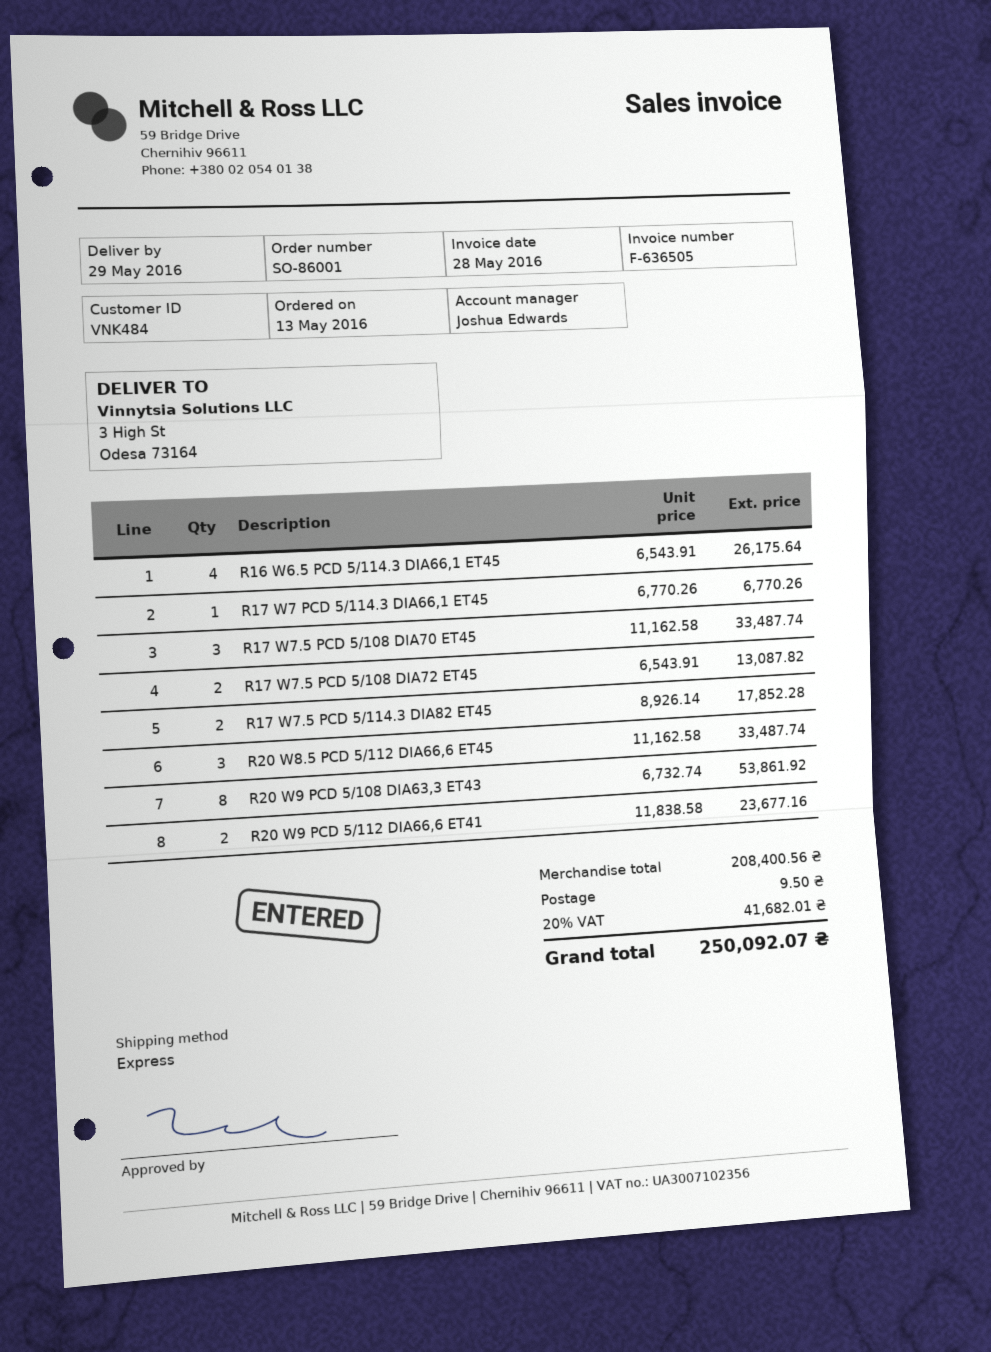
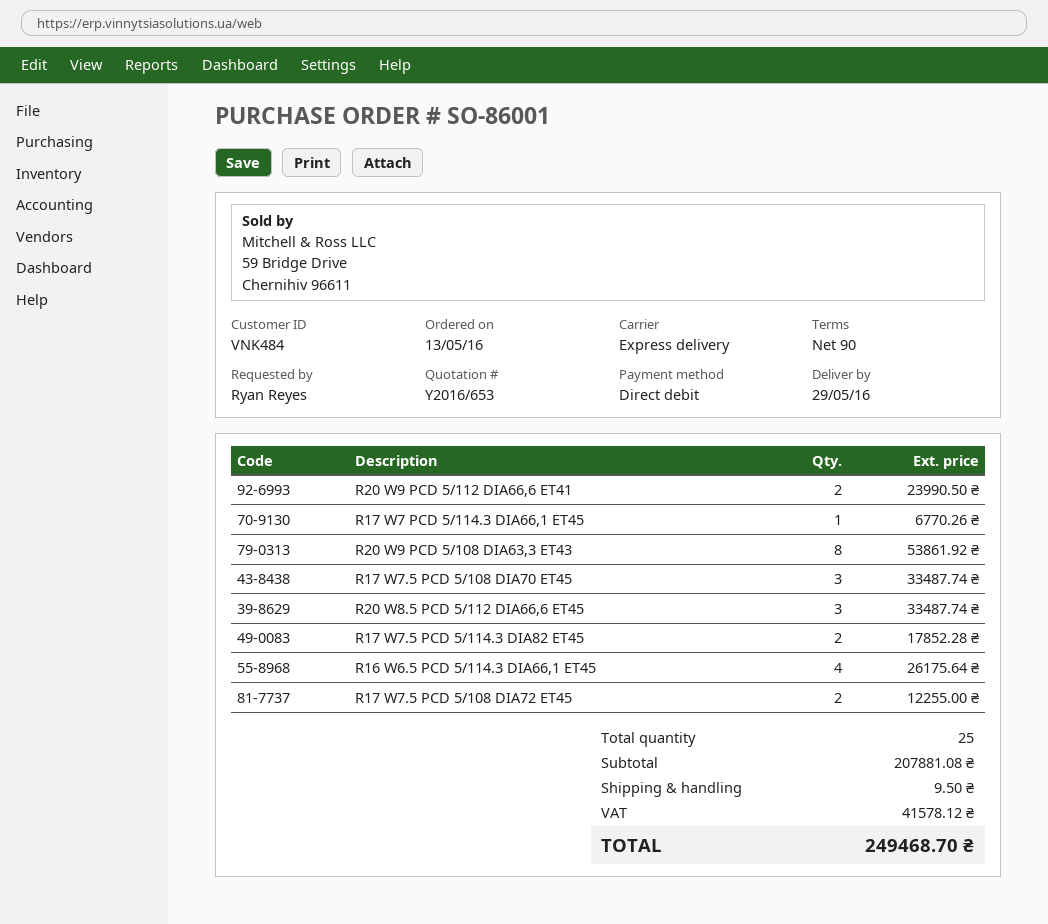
R17 W7.5 PCD 5/108 DIA72 ET45: 2 for 13087.82 -> 2 for 12255.00
R20 W9 PCD 5/112 DIA66,6 ET41: 2 for 23677.16 -> 2 for 23990.50
subtotal: 208400.56 -> 207881.08
tax: 41682.01 -> 41578.12
total: 250092.07 -> 249468.70

